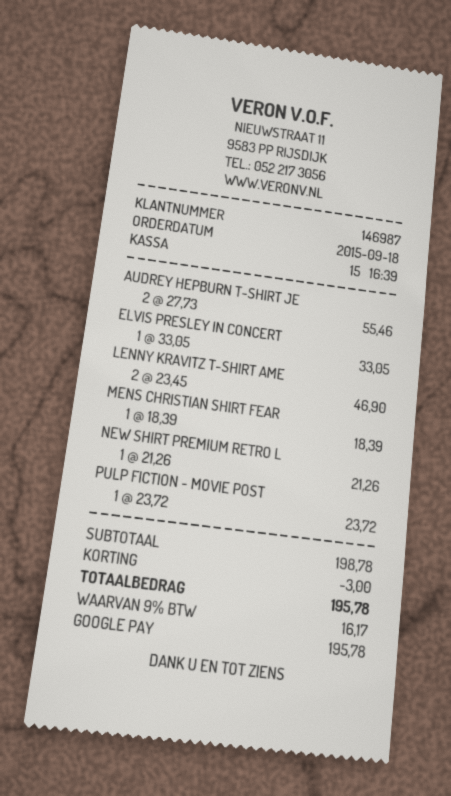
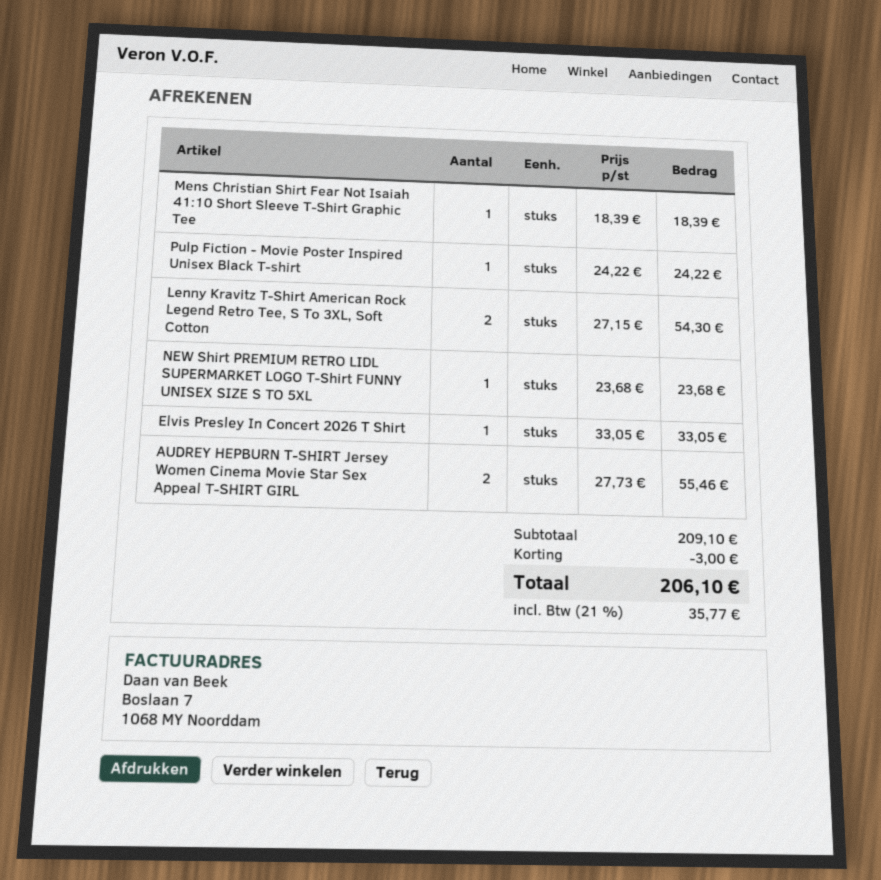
LENNY KRAVITZ T-SHIRT AME: 2 x 23.45 = 46.90 -> 2 x 27.15 = 54.30
NEW SHIRT PREMIUM RETRO L: 1 x 21.26 = 21.26 -> 1 x 23.68 = 23.68
PULP FICTION - MOVIE POST: 1 x 23.72 = 23.72 -> 1 x 24.22 = 24.22
subtotal: 198.78 -> 209.10
tax: 9% = 16.17 -> 21% = 35.77
total: 195.78 -> 206.10

